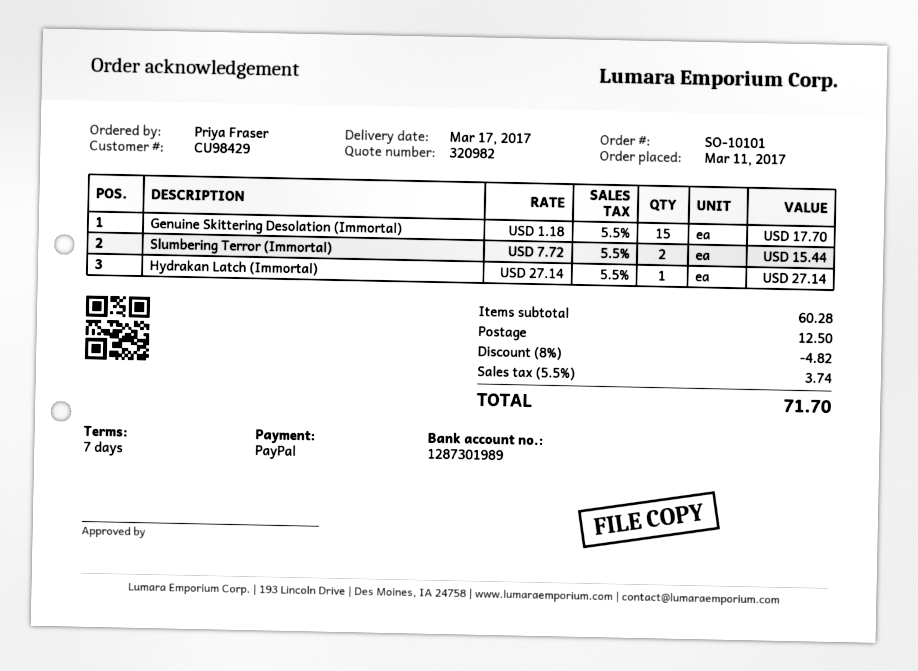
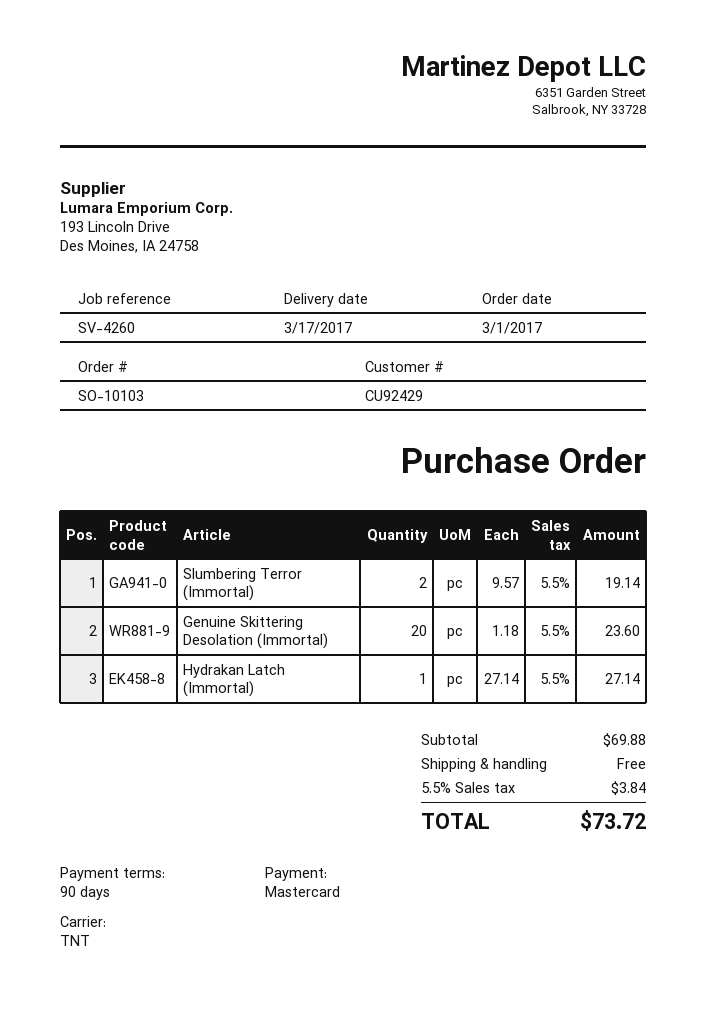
order number: SO-10101 -> SO-10103
order date: 2017-03-11 -> 2017-03-01
payment terms: 7 days -> 90 days
customer number: CU98429 -> CU92429
payment method: PayPal -> Mastercard
Genuine Skittering Desolation (Immortal): 15 x 1.18 = 17.70 -> 20 x 1.18 = 23.60
Slumbering Terror (Immortal): 2 x 7.72 = 15.44 -> 2 x 9.57 = 19.14
subtotal: 60.28 -> 69.88
discount: 8% = 4.82 -> none
shipping: 12.50 -> 0.00
tax: 5.5% = 3.74 -> 5.5% = 3.84
total: 71.70 -> 73.72

